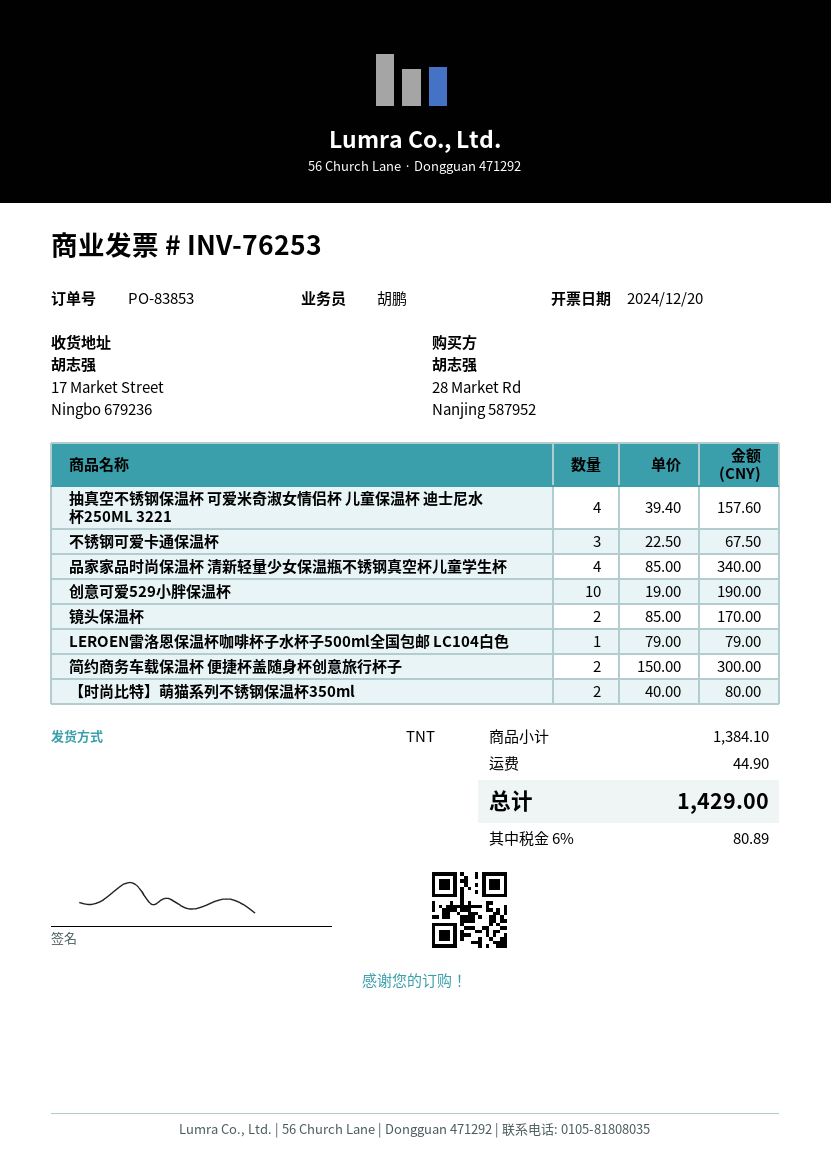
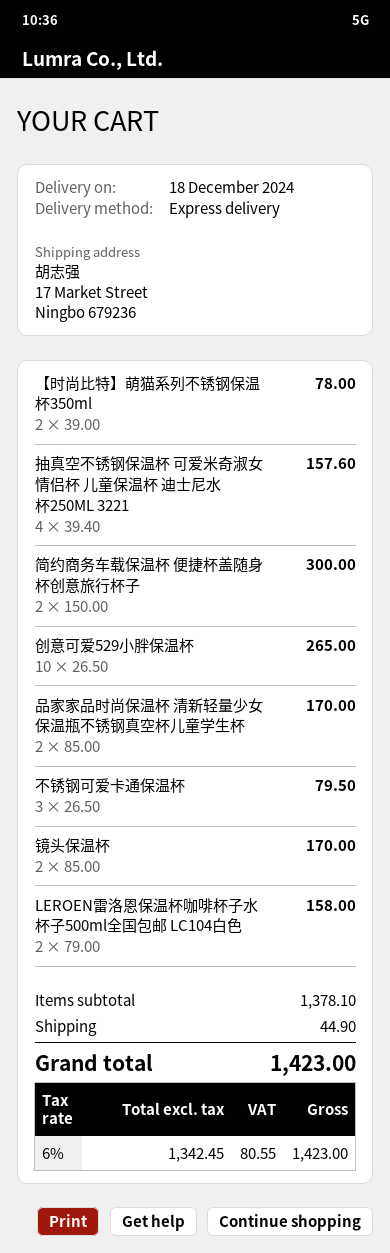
shipping method: TNT -> express
不锈钢可爱卡通保温杯: 3 x 22.50 = 67.50 -> 3 x 26.50 = 79.50
品家家品时尚保温杯 清新轻量少女保温瓶不锈钢真空杯儿童学生杯: 4 x 85.00 = 340.00 -> 2 x 85.00 = 170.00
创意可爱529小胖保温杯: 10 x 19.00 = 190.00 -> 10 x 26.50 = 265.00
LEROEN雷洛恩保温杯咖啡杯子水杯子500ml全国包邮 LC104白色: 1 x 79.00 = 79.00 -> 2 x 79.00 = 158.00
【时尚比特】萌猫系列不锈钢保温杯350ml: 2 x 40.00 = 80.00 -> 2 x 39.00 = 78.00
subtotal: 1384.10 -> 1378.10
tax: 6% = 80.89 -> 6% = 80.55
total: 1429.00 -> 1423.00

